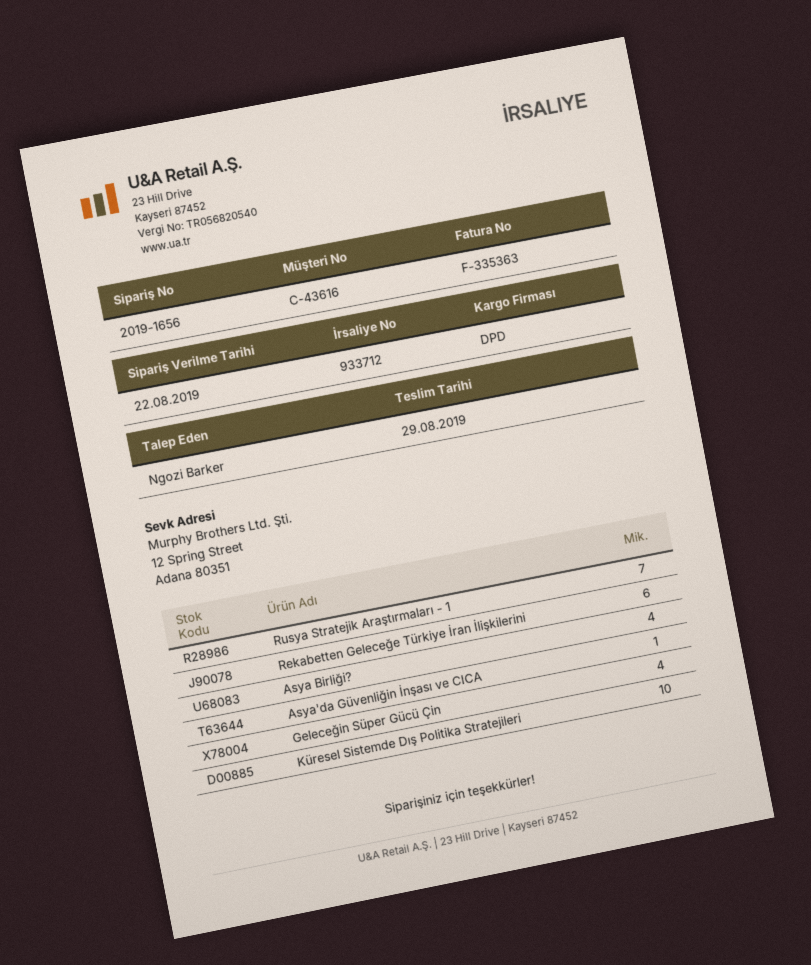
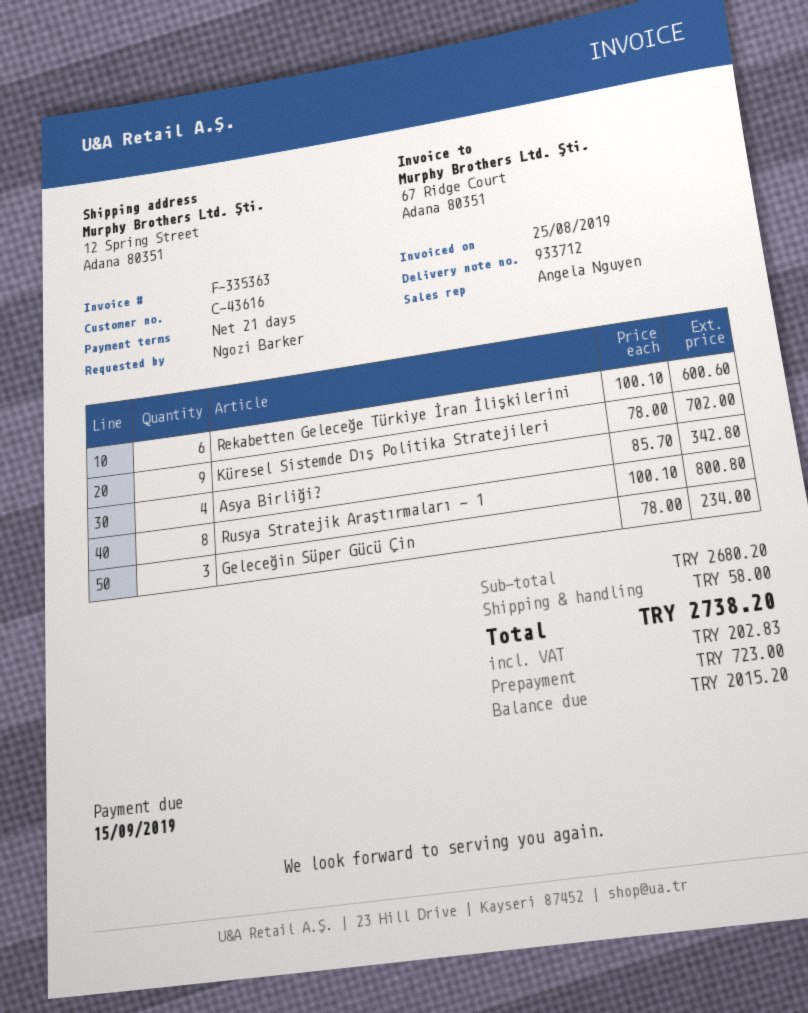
Rusya Stratejik Araştırmaları - 1: 7 -> 8
Asya'da Güvenliğin İnşası ve CICA: 1 -> none
Geleceğin Süper Gücü Çin: 4 -> 3
Küresel Sistemde Dış Politika Stratejileri: 10 -> 9

